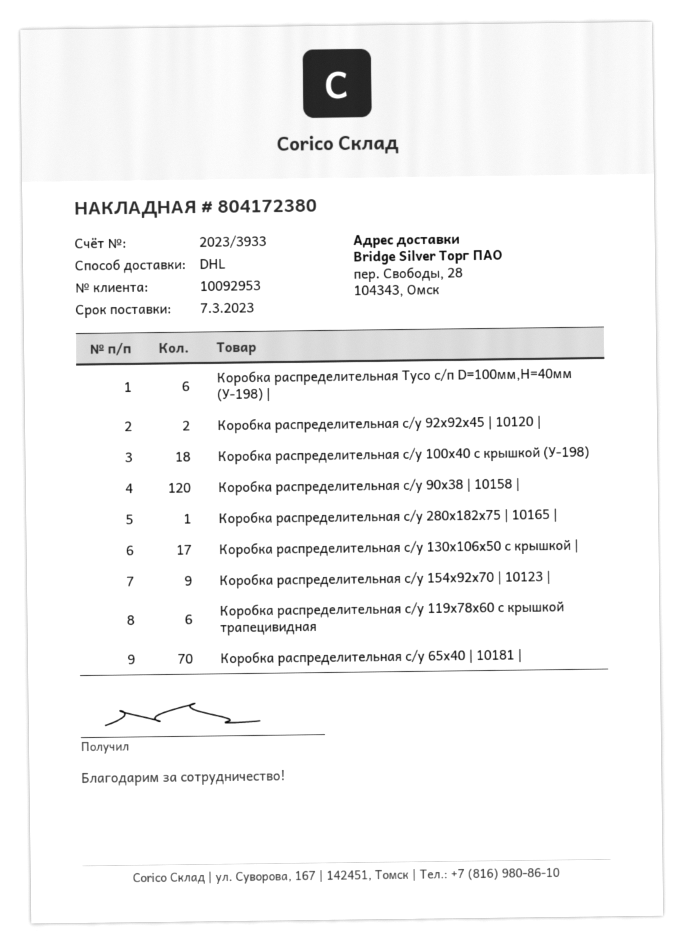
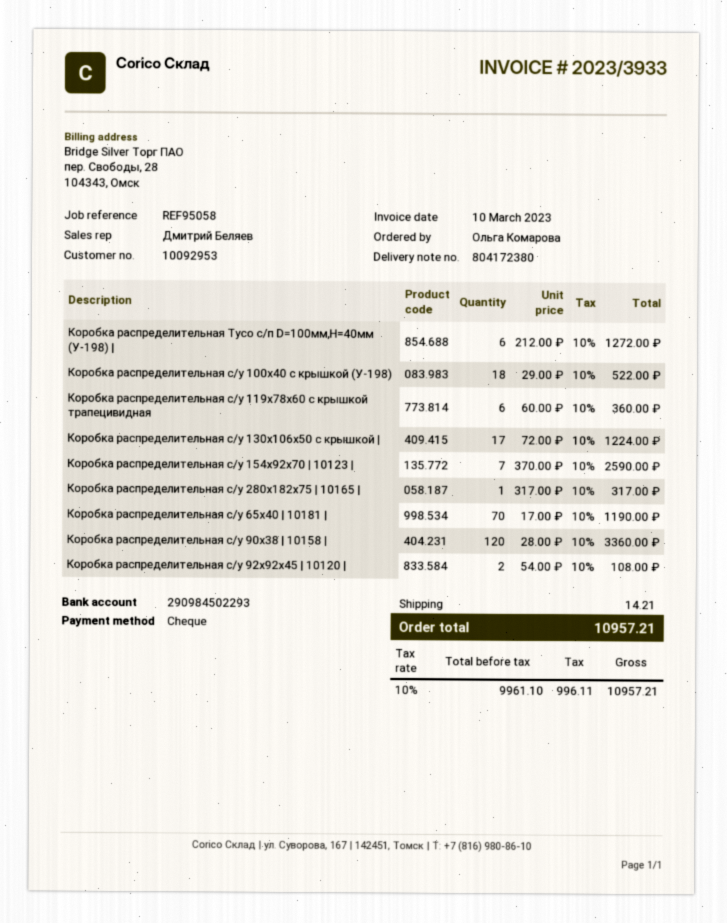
Коробка распределительная с/у 154х92х70 | 10123 |: 9 -> 7

